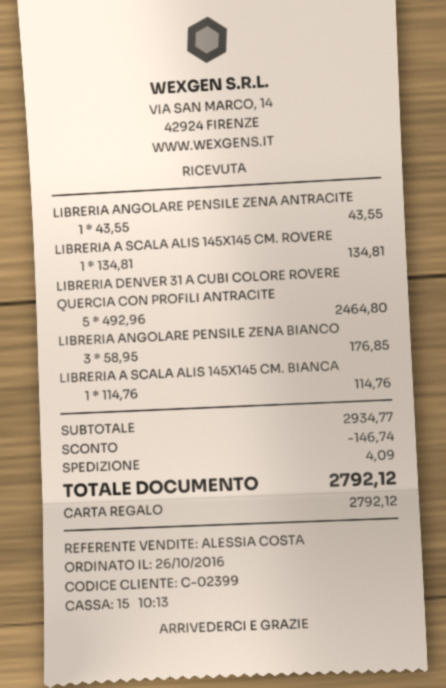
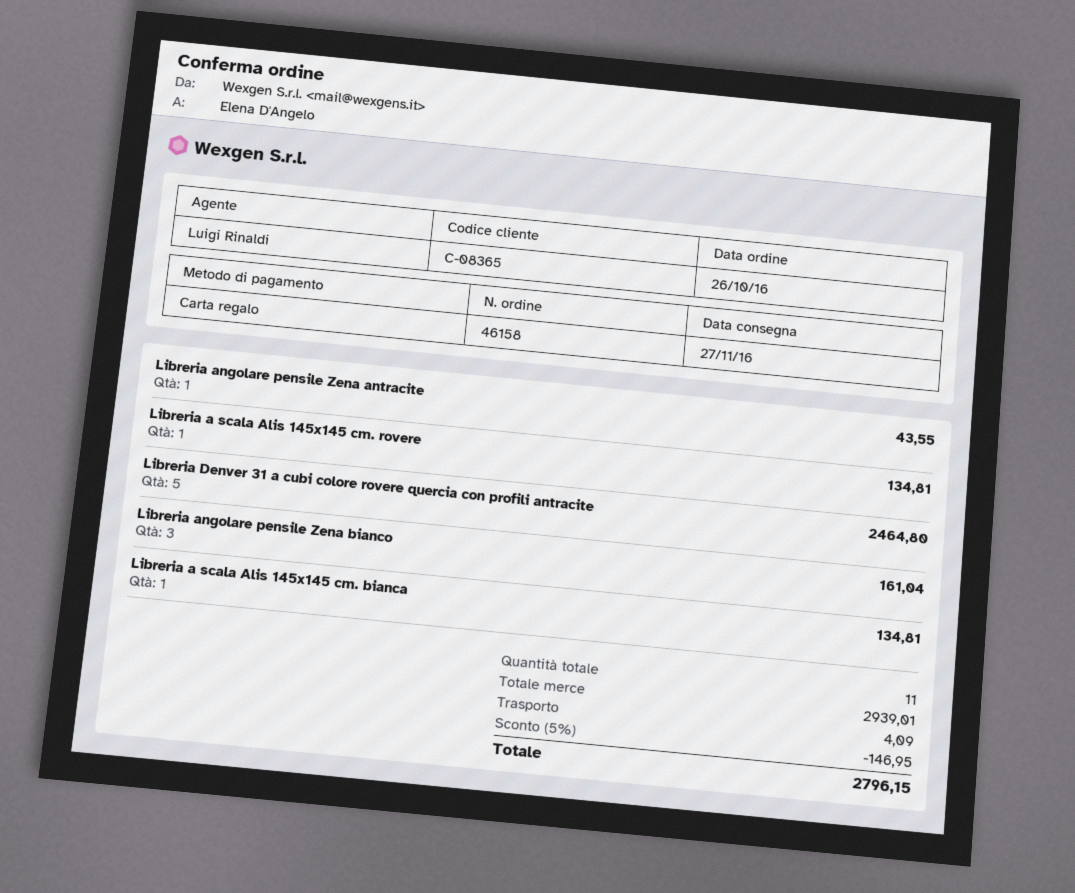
customer number: C-02399 -> C-08365
sales rep: ALESSIA COSTA -> Luigi Rinaldi
LIBRERIA ANGOLARE PENSILE ZENA BIANCO: 3 for 176.85 -> 3 for 161.04
LIBRERIA A SCALA ALIS 145X145 CM. BIANCA: 1 for 114.76 -> 1 for 134.81
subtotal: 2934.77 -> 2939.01
discount: 146.74 -> 146.95
total: 2792.12 -> 2796.15

